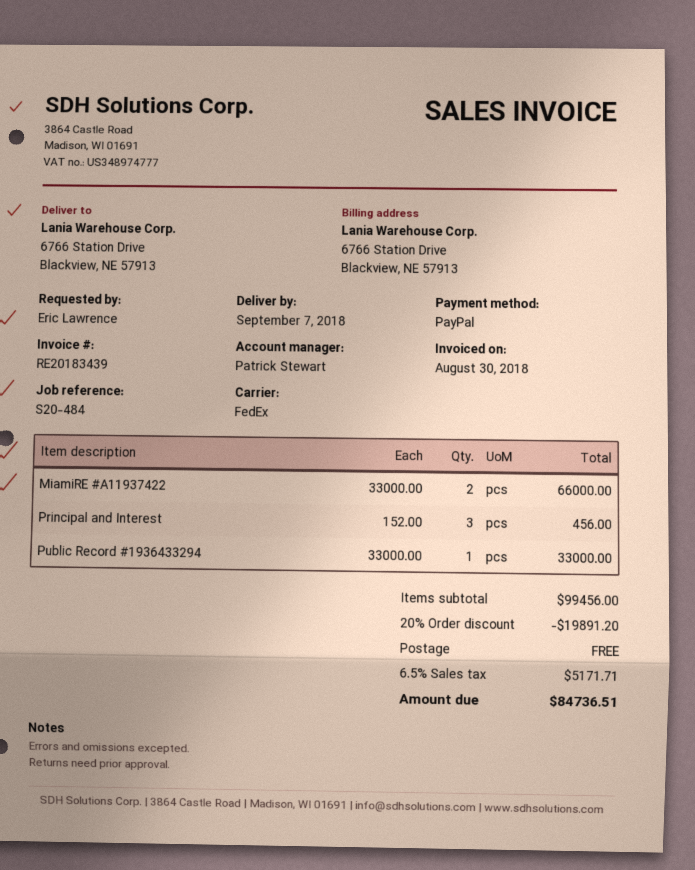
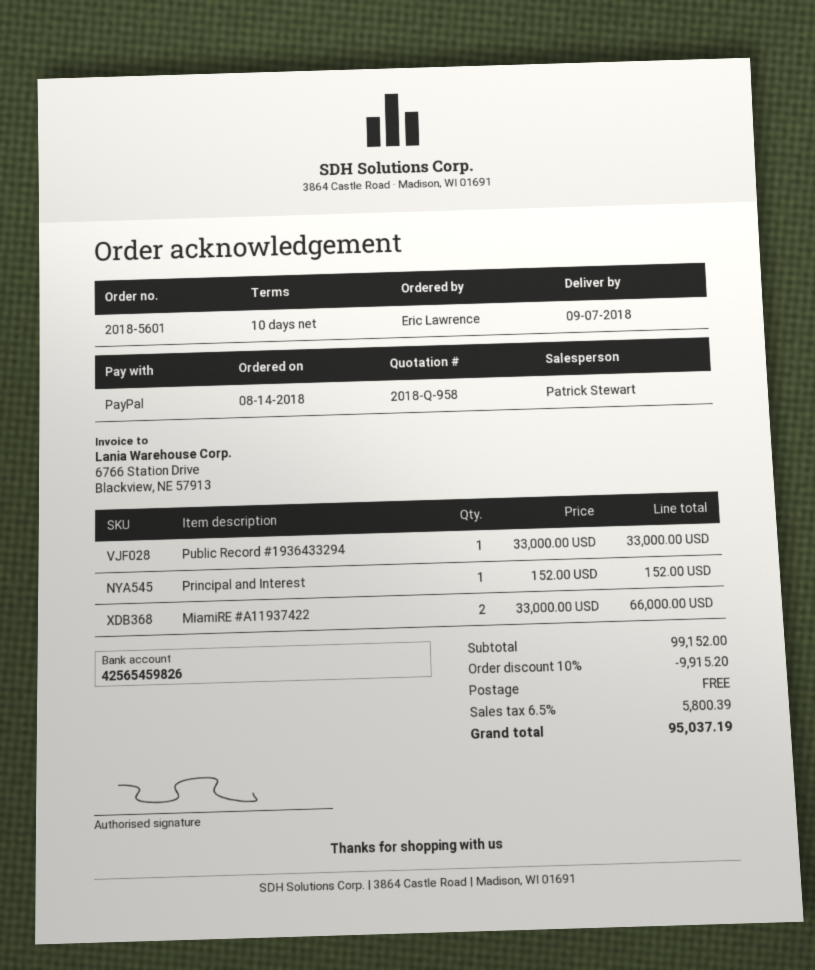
Principal and Interest: 3 x 152.00 = 456.00 -> 1 x 152.00 = 152.00
subtotal: 99456.00 -> 99152.00
discount: 20% = 19891.20 -> 10% = 9915.20
tax: 6.5% = 5171.71 -> 6.5% = 5800.39
total: 84736.51 -> 95037.19

